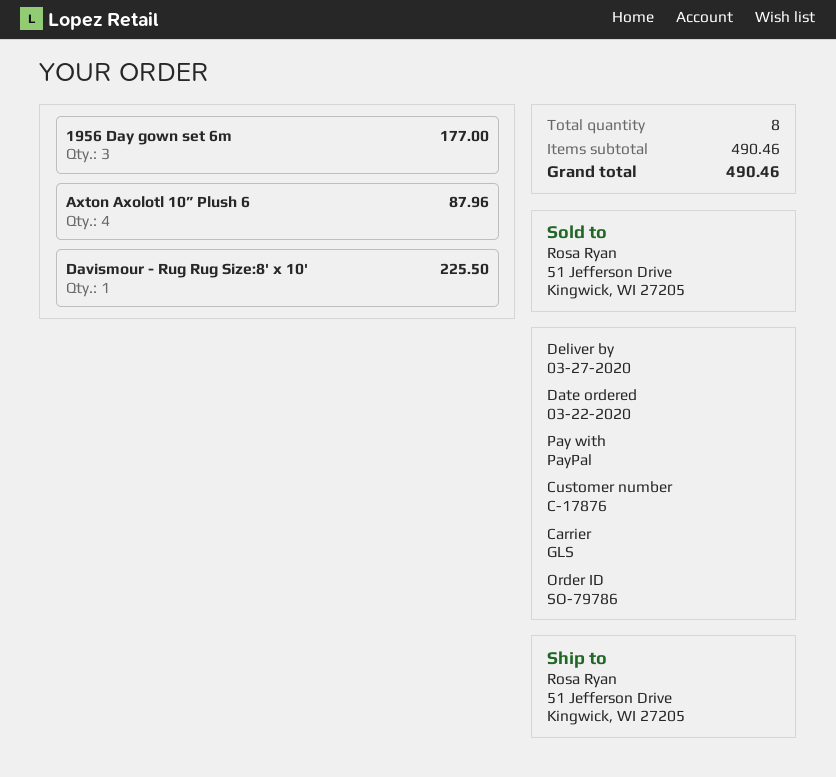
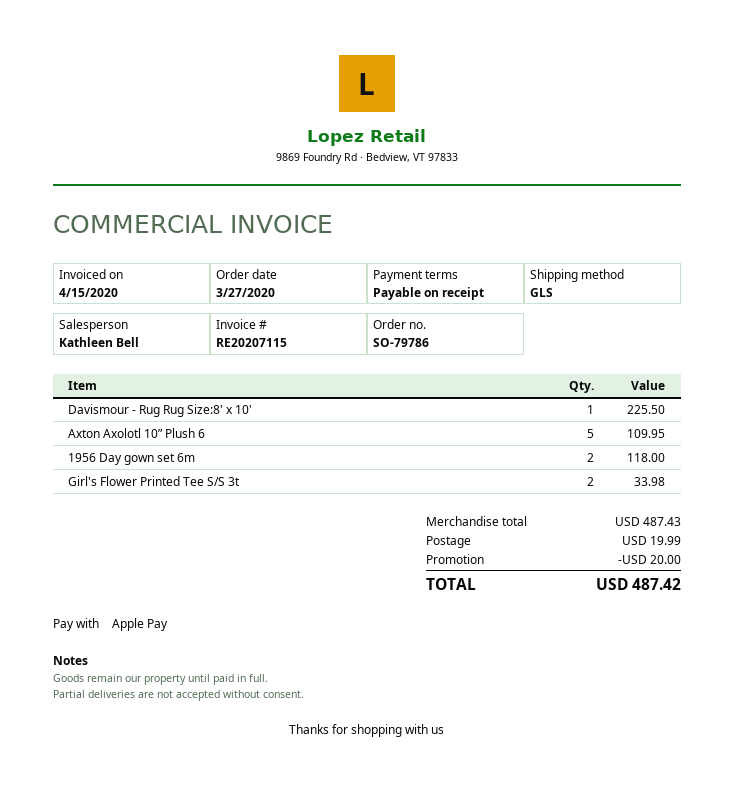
order date: 2020-03-22 -> 2020-03-27
payment method: PayPal -> Apple Pay
1956 Day gown set 6m: 3 for 177.00 -> 2 for 118.00
Axton Axolotl 10” Plush 6: 4 for 87.96 -> 5 for 109.95
Girl's Flower Printed Tee S/S 3t: none -> 2 for 33.98
subtotal: 490.46 -> 487.43
discount: none -> 20.00
shipping: none -> 19.99
total: 490.46 -> 487.42

